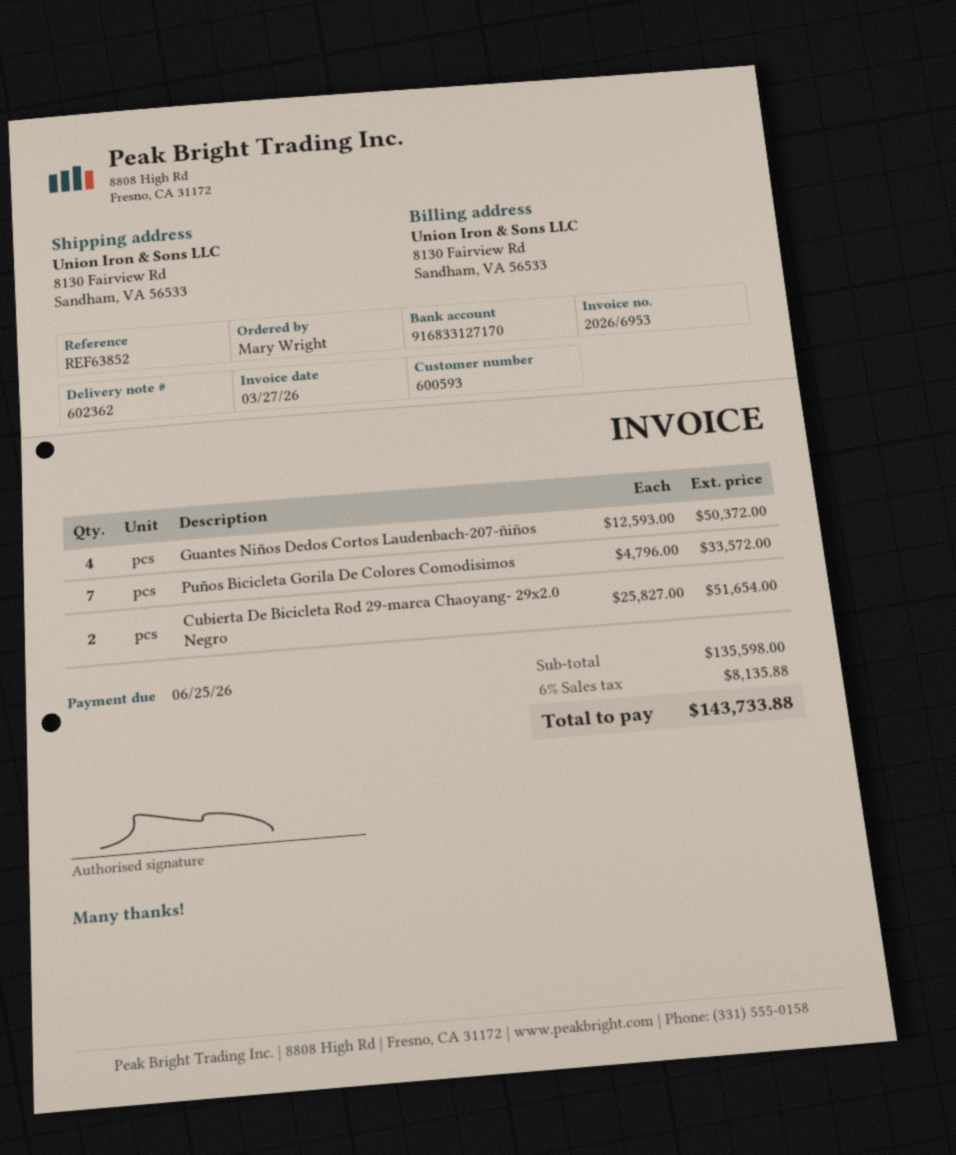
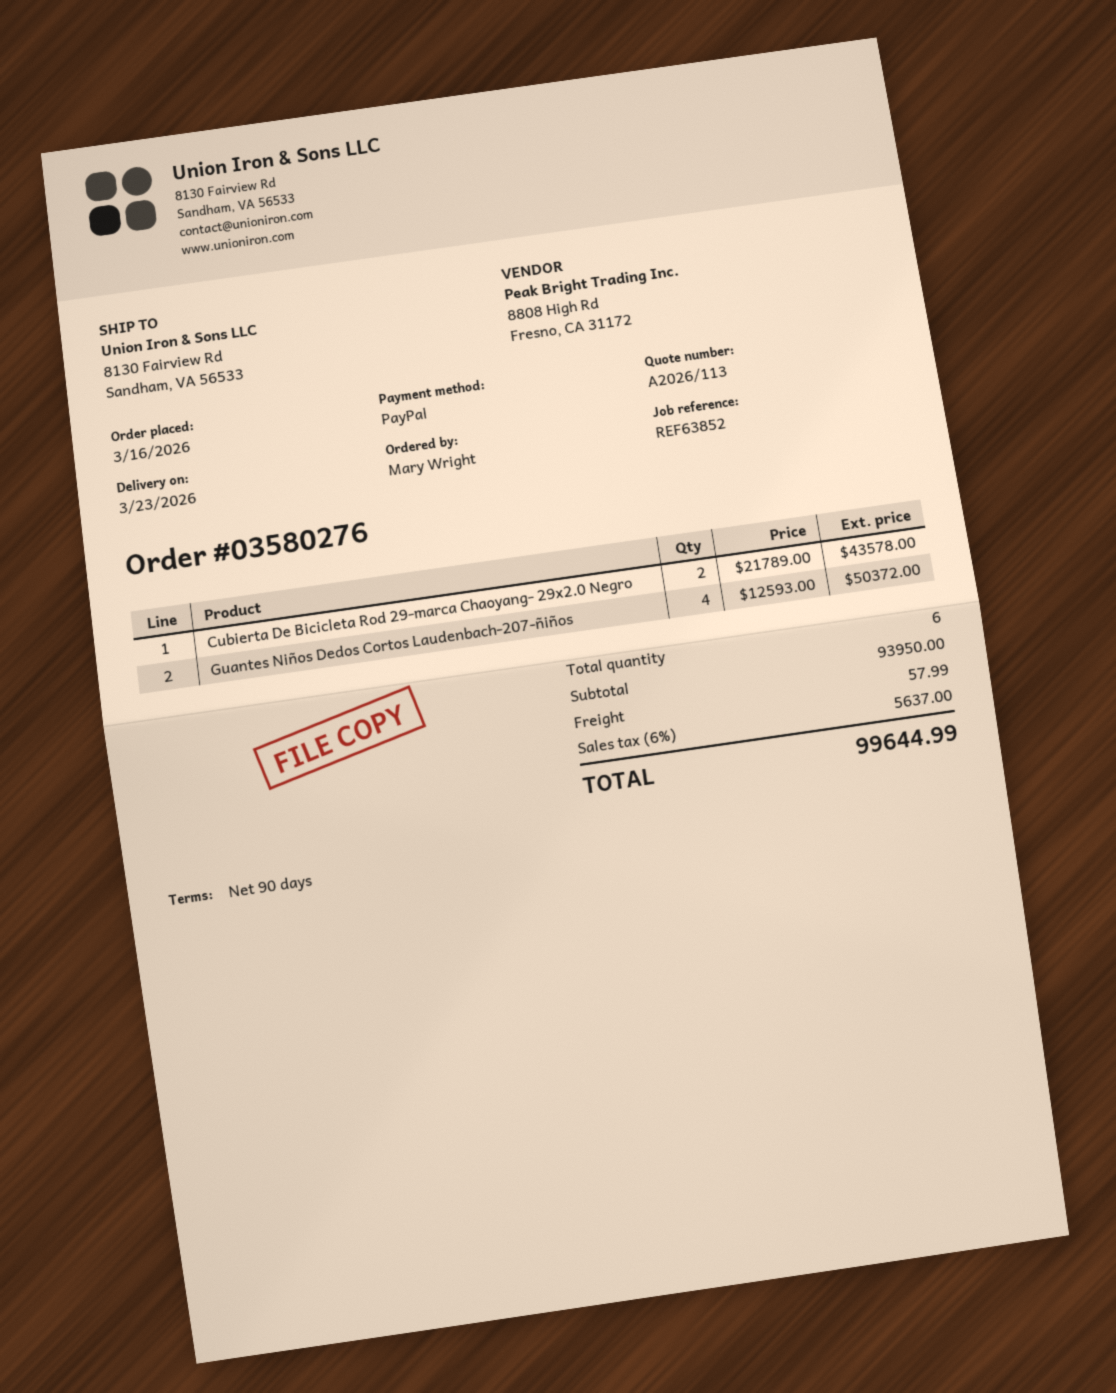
Puños Bicicleta Gorila De Colores Comodisimos: 7 x 4796.00 = 33572.00 -> none
Cubierta De Bicicleta Rod 29-marca Chaoyang- 29x2.0 Negro: 2 x 25827.00 = 51654.00 -> 2 x 21789.00 = 43578.00
subtotal: 135598.00 -> 93950.00
shipping: none -> 57.99
tax: 6% = 8135.88 -> 6% = 5637.00
total: 143733.88 -> 99644.99

